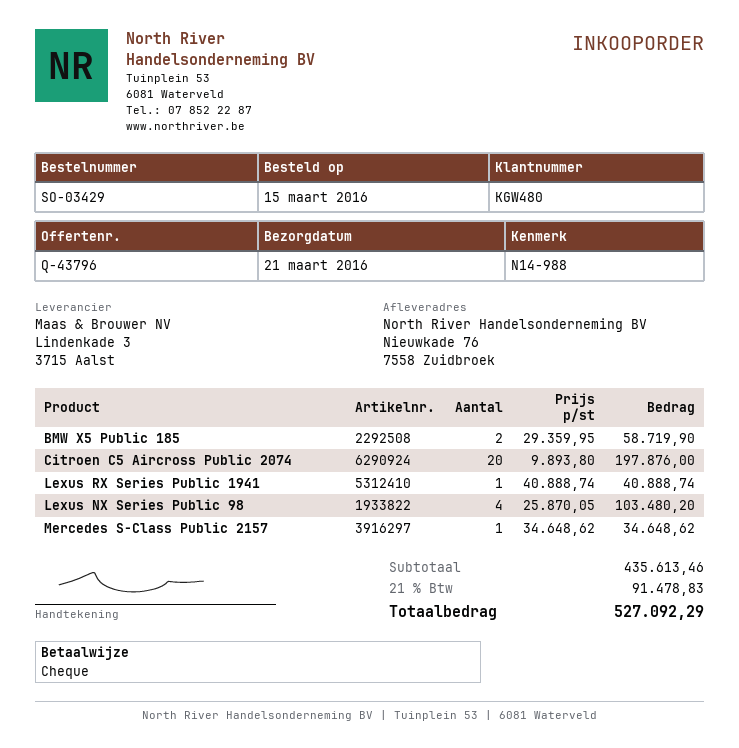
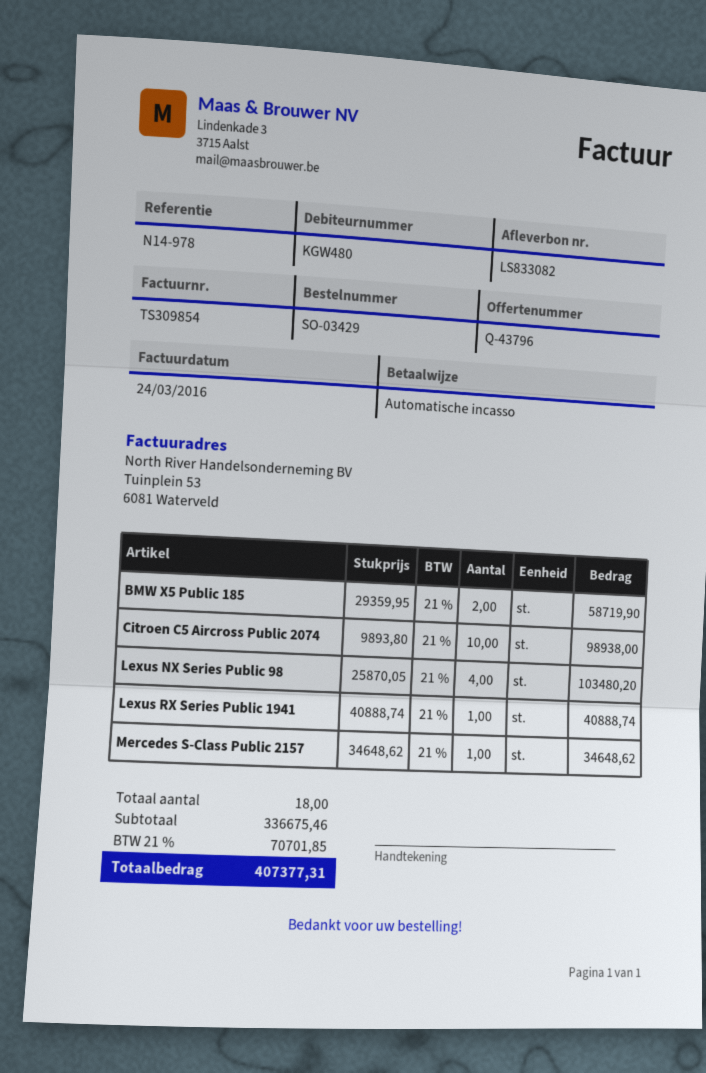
reference: N14-988 -> N14-978
payment method: cheque -> direct debit
Citroen C5 Aircross Public 2074: 20 x 9893.80 = 197876.00 -> 10 x 9893.80 = 98938.00
subtotal: 435613.46 -> 336675.46
tax: 21% = 91478.83 -> 21% = 70701.85
total: 527092.29 -> 407377.31

